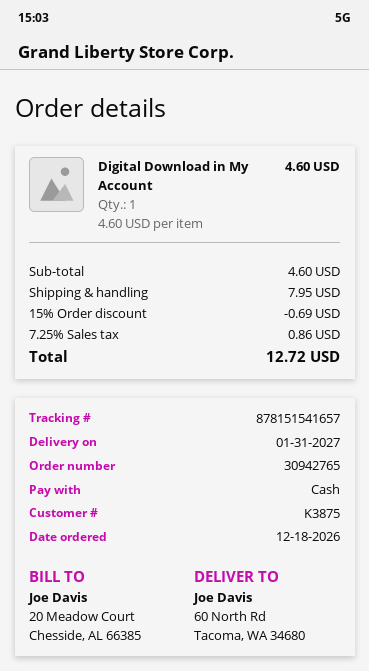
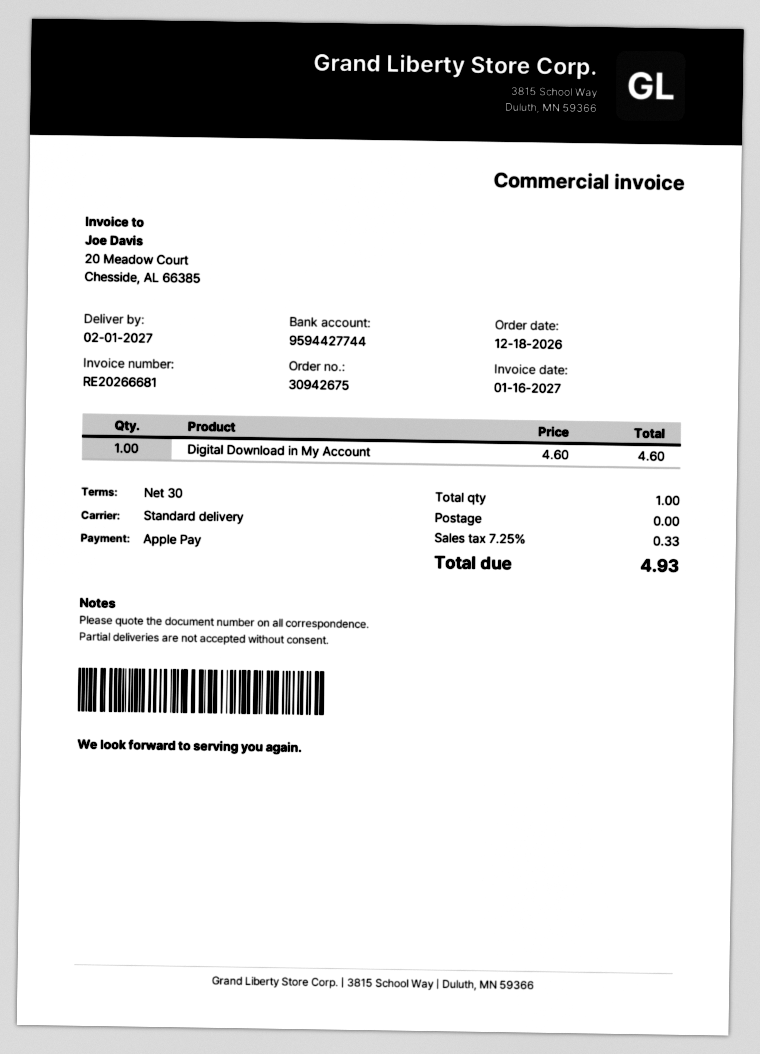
order number: 30942765 -> 30942675
delivery date: 2027-01-31 -> 2027-02-01
payment method: cash -> Apple Pay
discount: 15% = 0.69 -> none
shipping: 7.95 -> 0.00
tax: 7.25% = 0.86 -> 7.25% = 0.33
total: 12.72 -> 4.93

